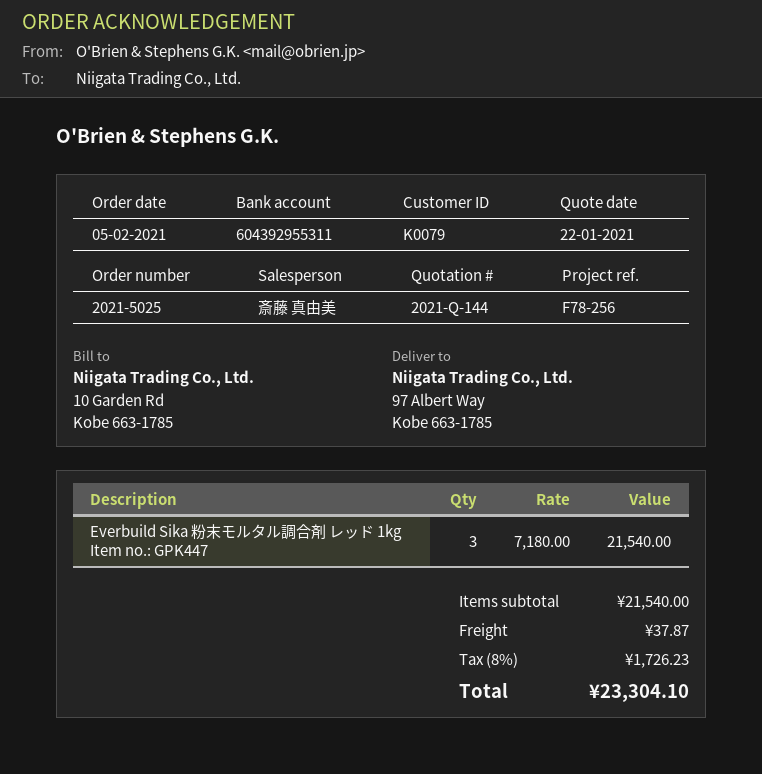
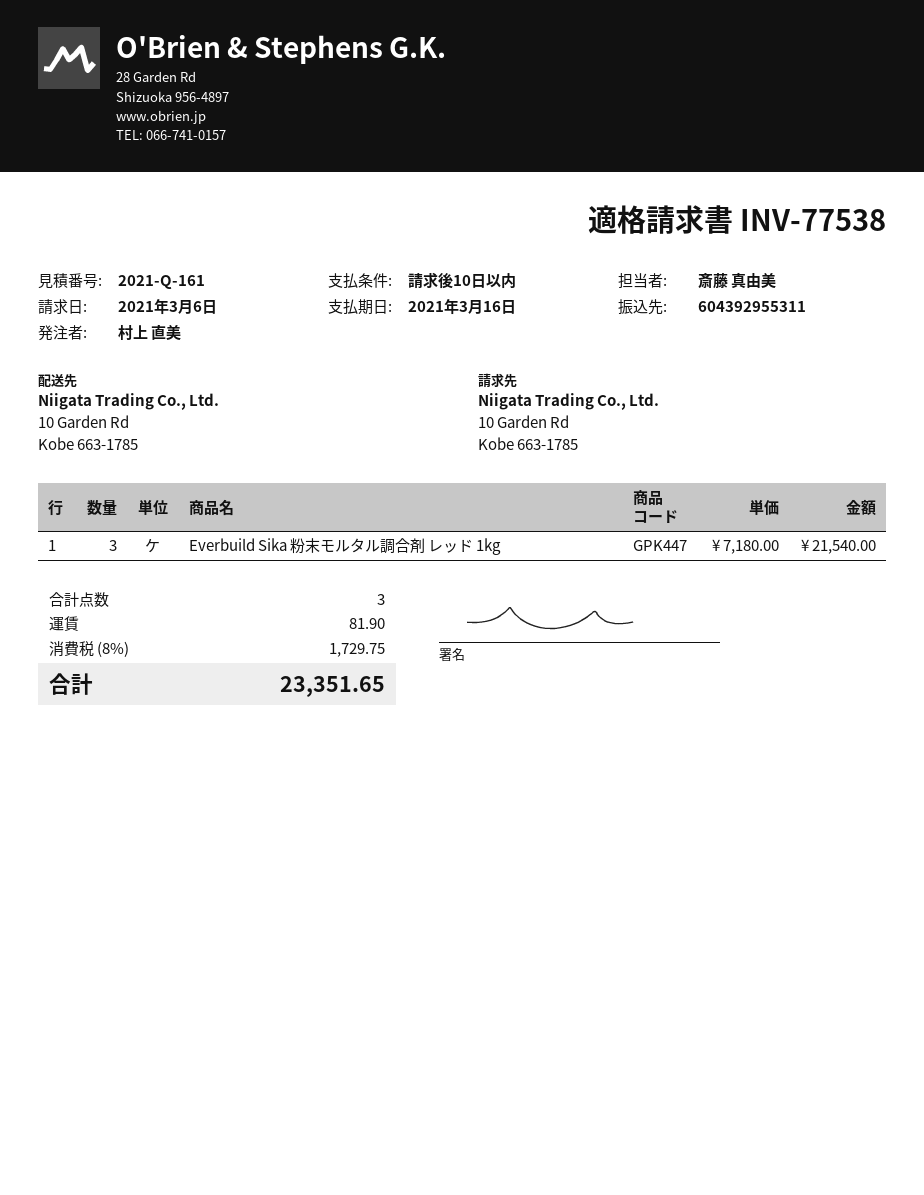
quote number: 2021-Q-144 -> 2021-Q-161
ship to: 97 Albert Way, Kobe 663-1785 -> 10 Garden Rd, Kobe 663-1785
shipping: 37.87 -> 81.90
tax: 8% = 1726.23 -> 8% = 1729.75
total: 23304.10 -> 23351.65

